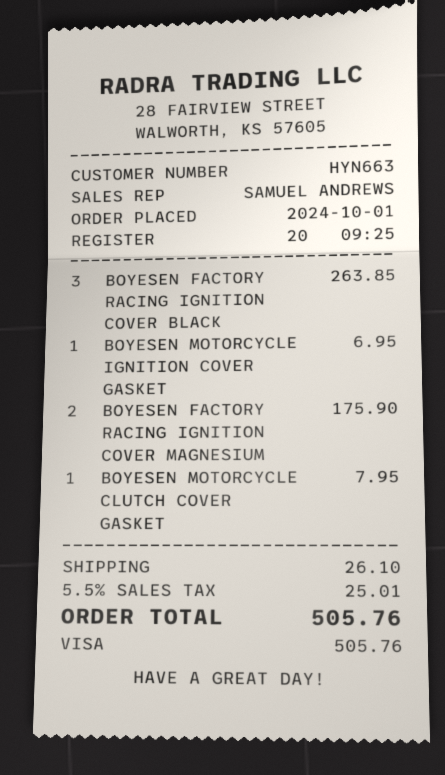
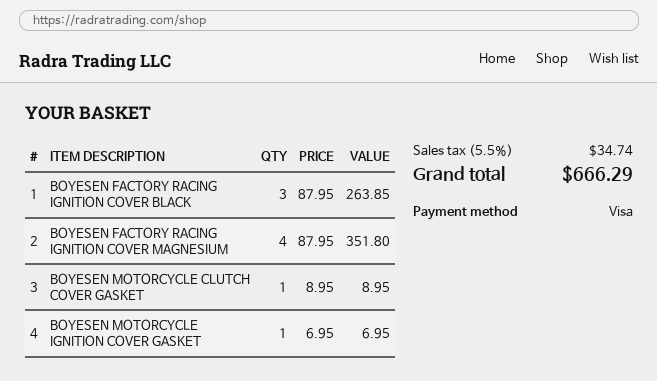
BOYESEN FACTORY RACING IGNITION COVER MAGNESIUM: 2 for 175.90 -> 4 for 351.80
BOYESEN MOTORCYCLE CLUTCH COVER GASKET: 1 for 7.95 -> 1 for 8.95
shipping: 26.10 -> none
tax: 5.5% = 25.01 -> 5.5% = 34.74
total: 505.76 -> 666.29

